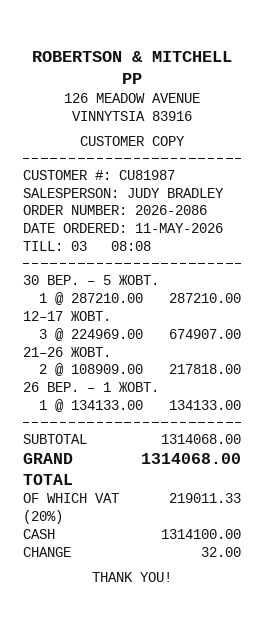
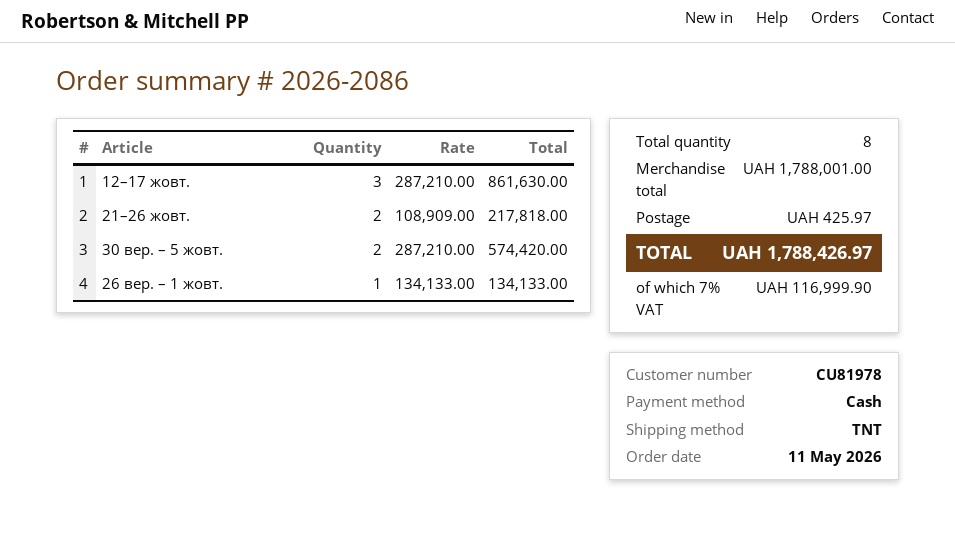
customer number: CU81987 -> CU81978
30 ВЕР. – 5 ЖОВТ.: 1 x 287210.00 = 287210.00 -> 2 x 287210.00 = 574420.00
12–17 ЖОВТ.: 3 x 224969.00 = 674907.00 -> 3 x 287210.00 = 861630.00
subtotal: 1314068.00 -> 1788001.00
shipping: none -> 425.97
tax: 20% = 219011.33 -> 7% = 116999.90
total: 1314068.00 -> 1788426.97

